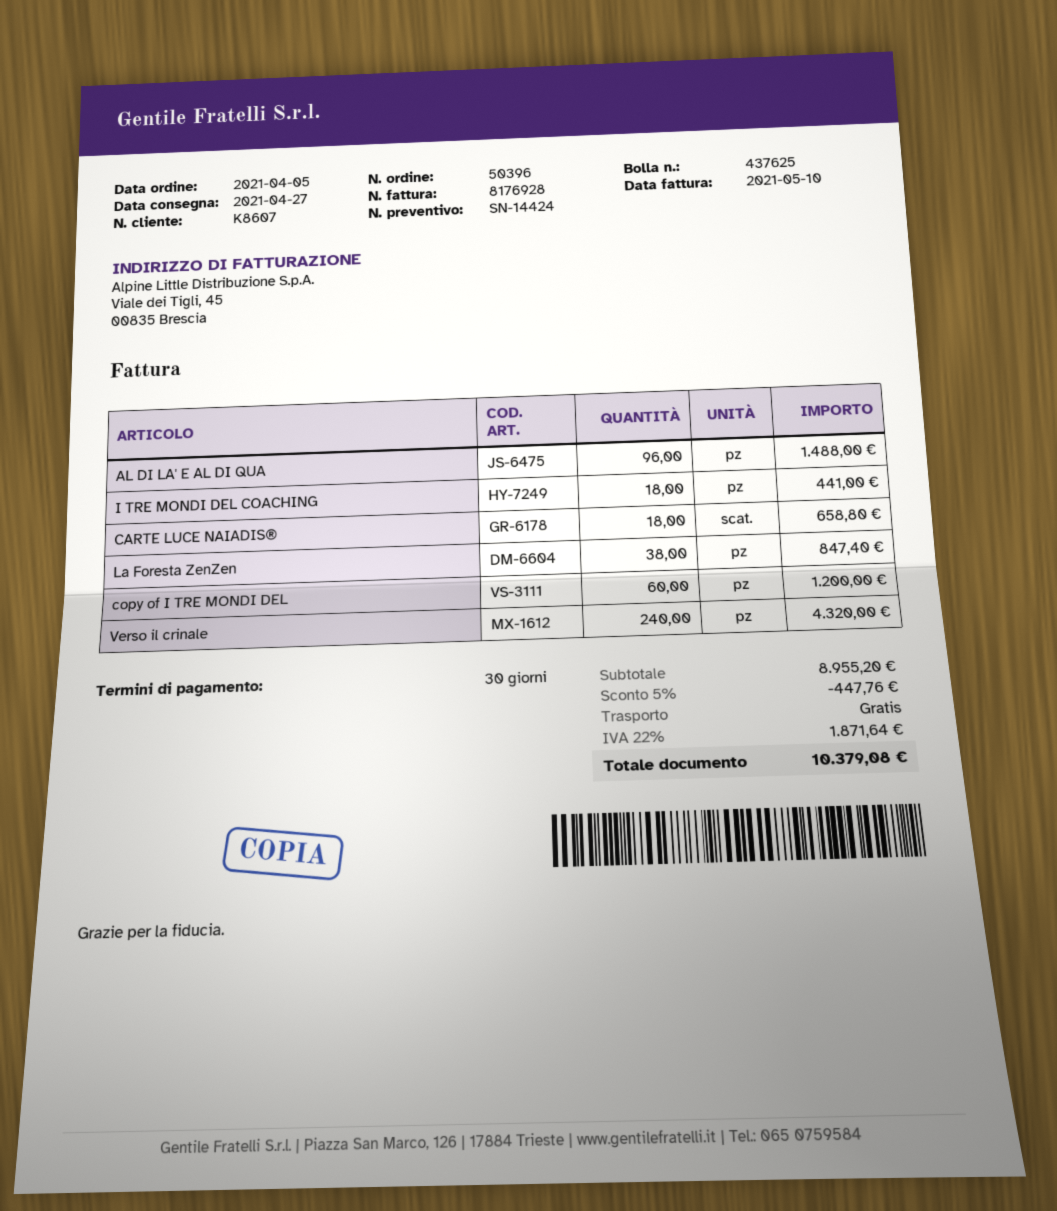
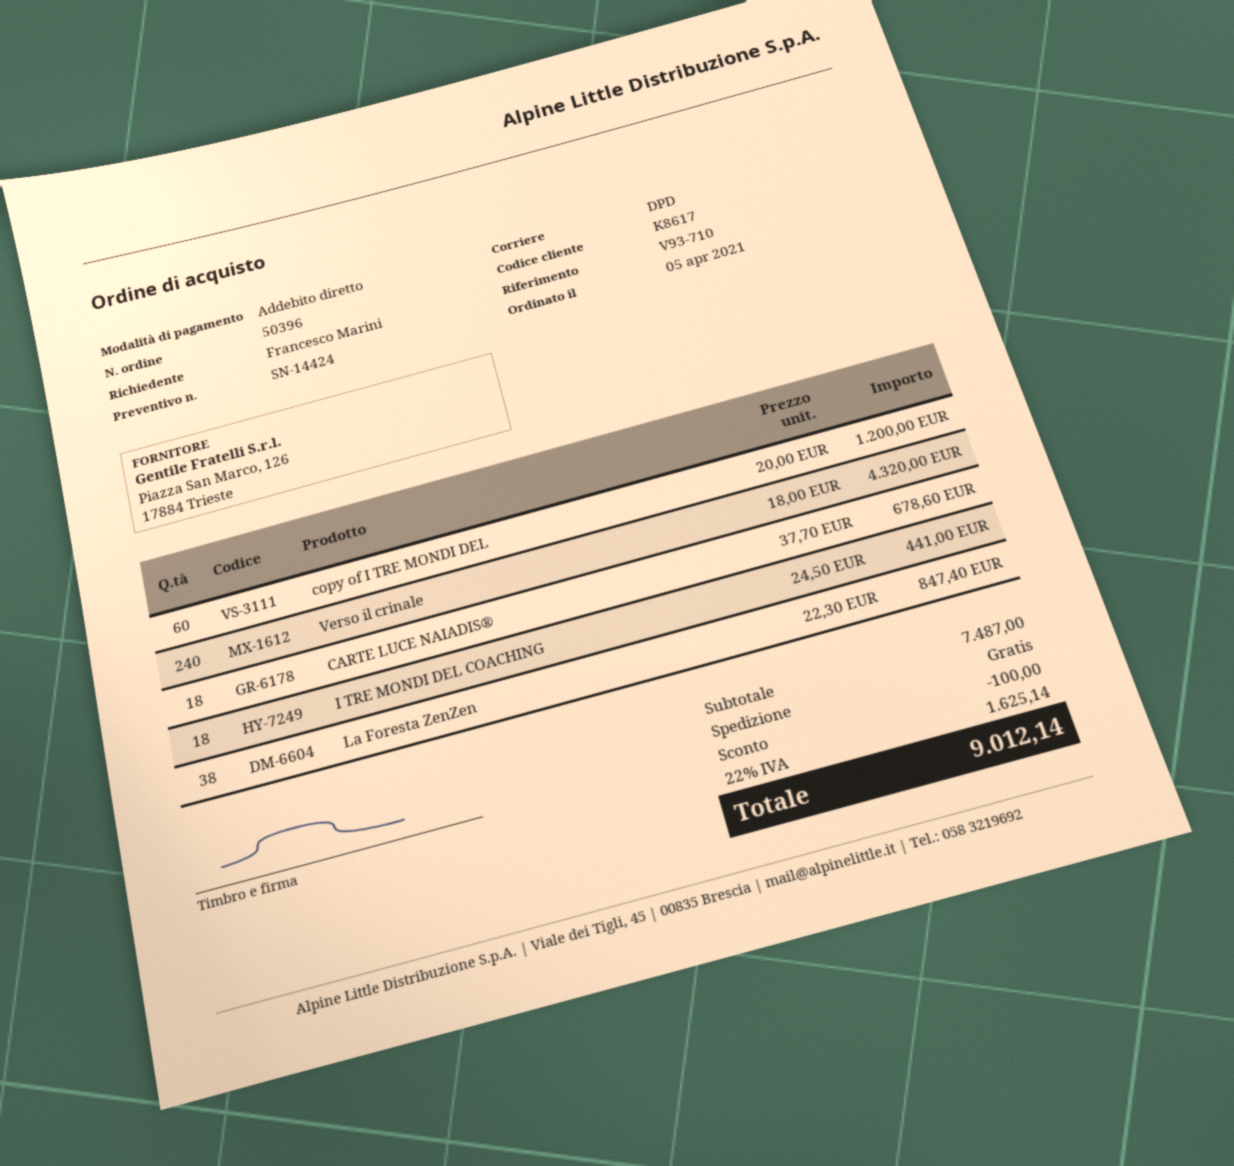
customer number: K8607 -> K8617
AL DI LA' E AL DI QUA: 96 for 1488.00 -> none
CARTE LUCE NAIADIS®: 18 for 658.80 -> 18 for 678.60
subtotal: 8955.20 -> 7487.00
discount: 447.76 -> 100.00
tax: 22% = 1871.64 -> 22% = 1625.14
total: 10379.08 -> 9012.14

